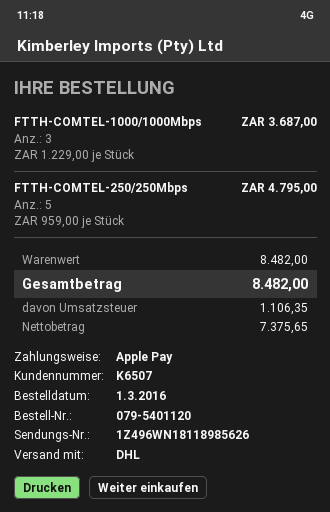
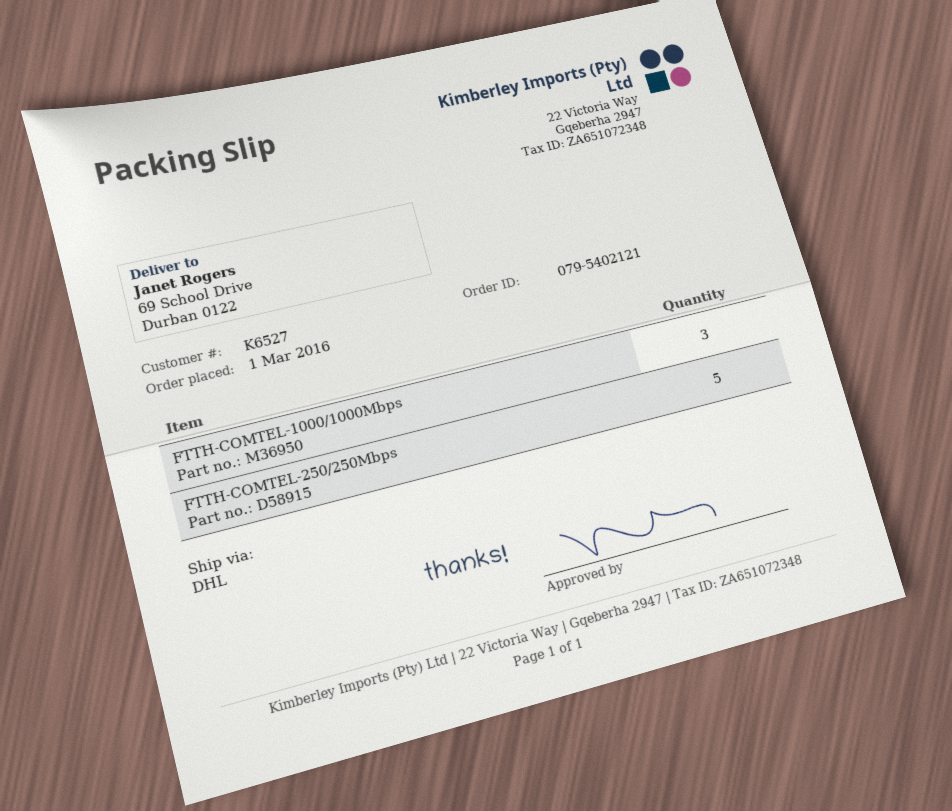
order number: 079-5401120 -> 079-5402121
customer number: K6507 -> K6527

